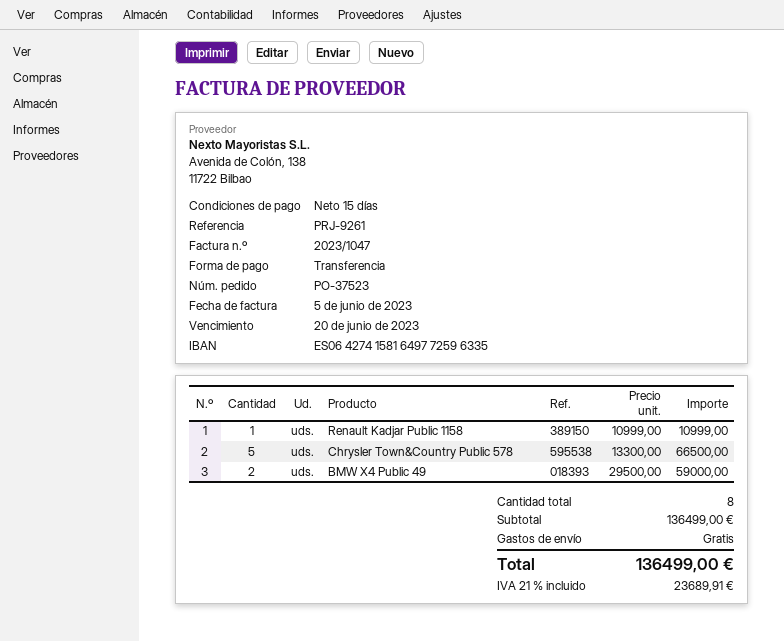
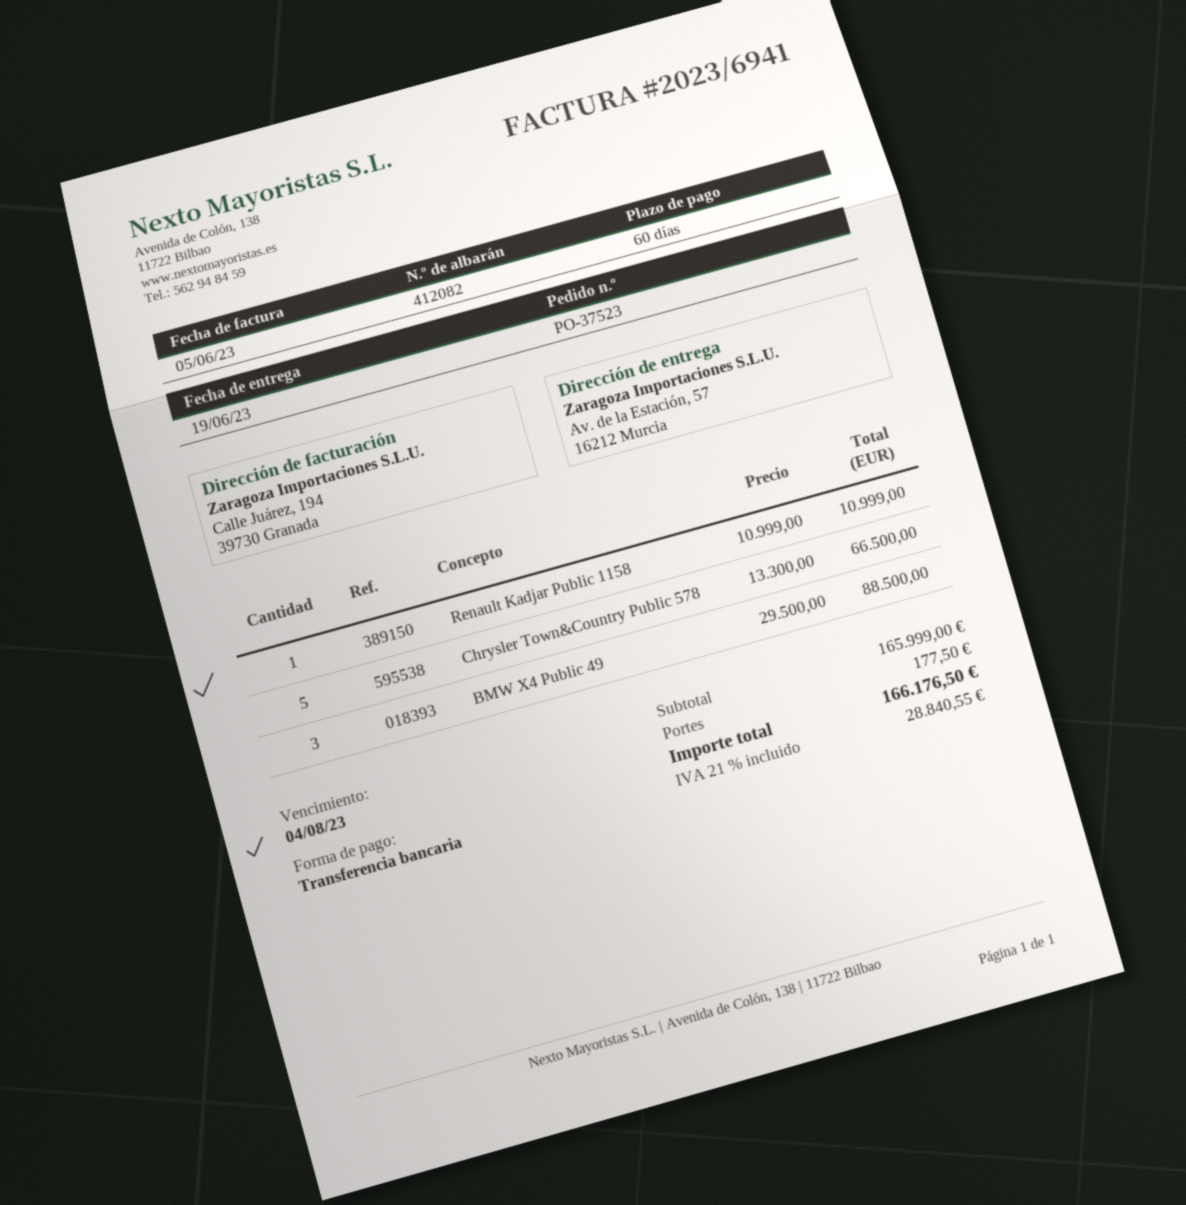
invoice number: 2023/1047 -> 2023/6941
payment terms: 15 days -> 60 days
due date: 2023-06-20 -> 2023-08-04
BMW X4 Public 49: 2 x 29500.00 = 59000.00 -> 3 x 29500.00 = 88500.00
subtotal: 136499.00 -> 165999.00
shipping: 0.00 -> 177.50
tax: 21% = 23689.91 -> 21% = 28840.55
total: 136499.00 -> 166176.50

